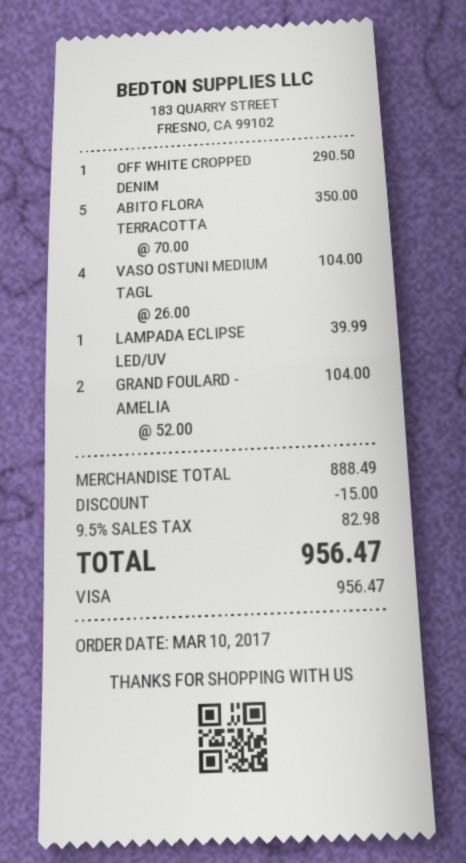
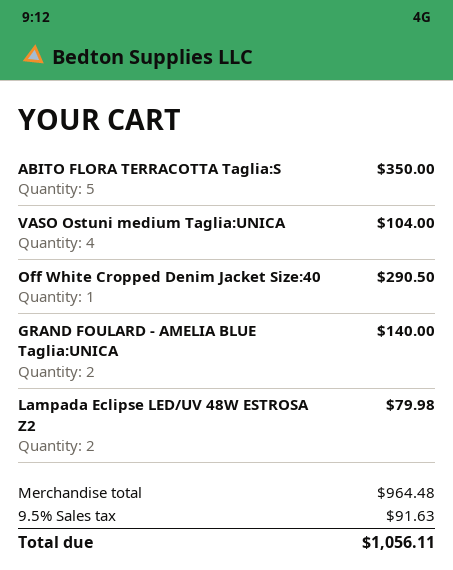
LAMPADA ECLIPSE LED/UV: 1 for 39.99 -> 2 for 79.98
GRAND FOULARD - AMELIA: 2 for 104.00 -> 2 for 140.00
subtotal: 888.49 -> 964.48
discount: 15.00 -> none
tax: 9.5% = 82.98 -> 9.5% = 91.63
total: 956.47 -> 1056.11

